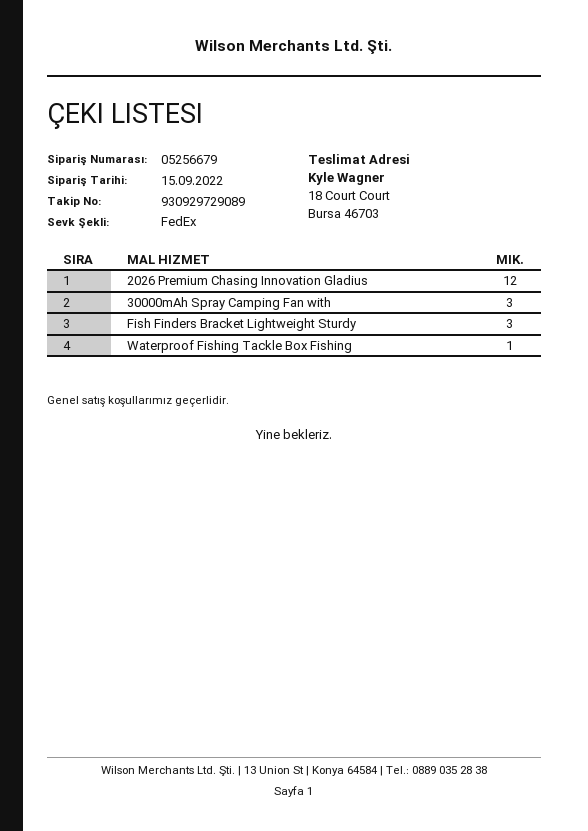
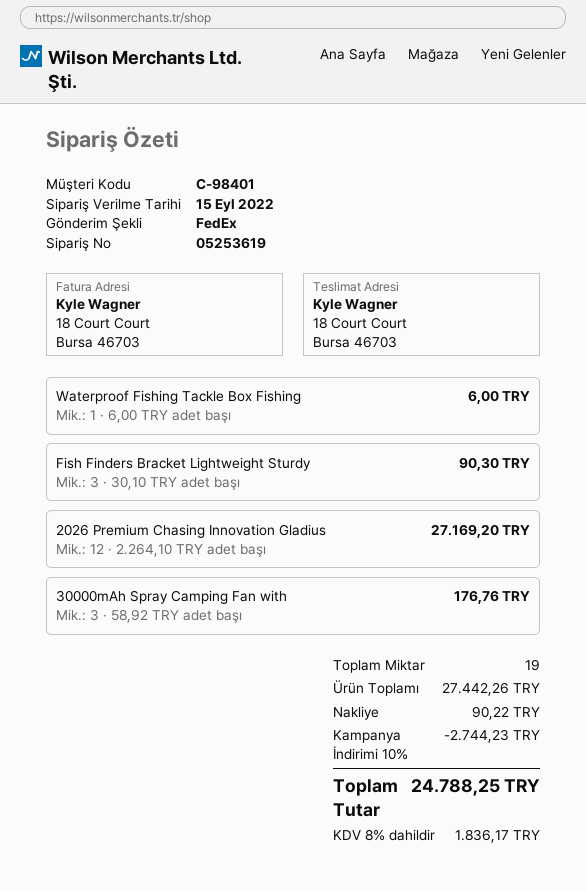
order number: 05256679 -> 05253619

